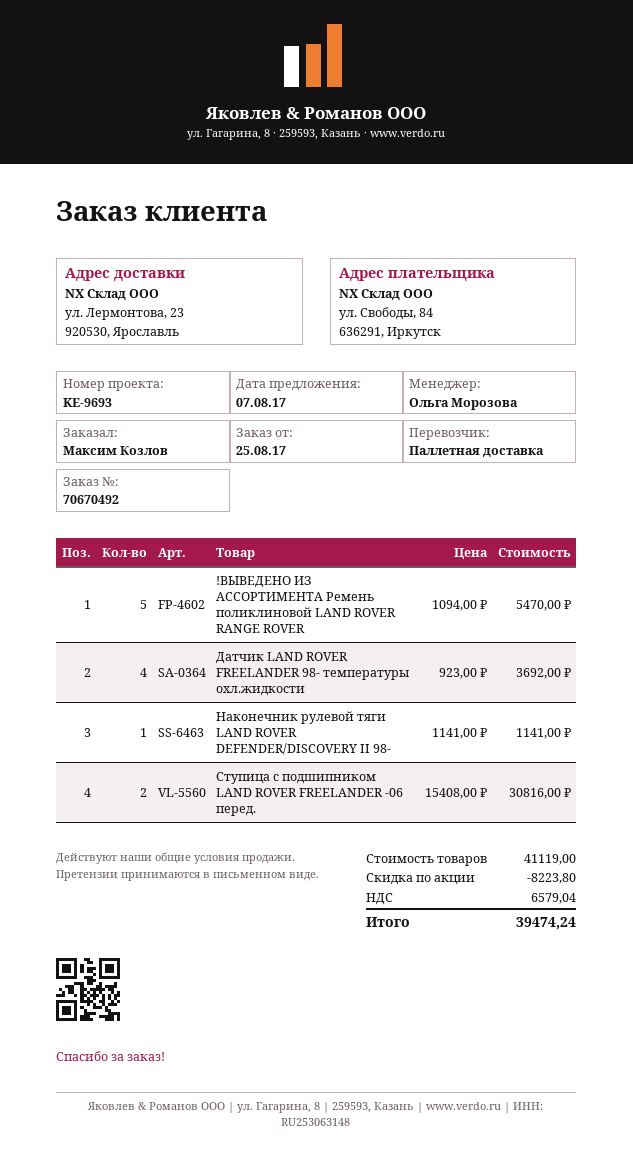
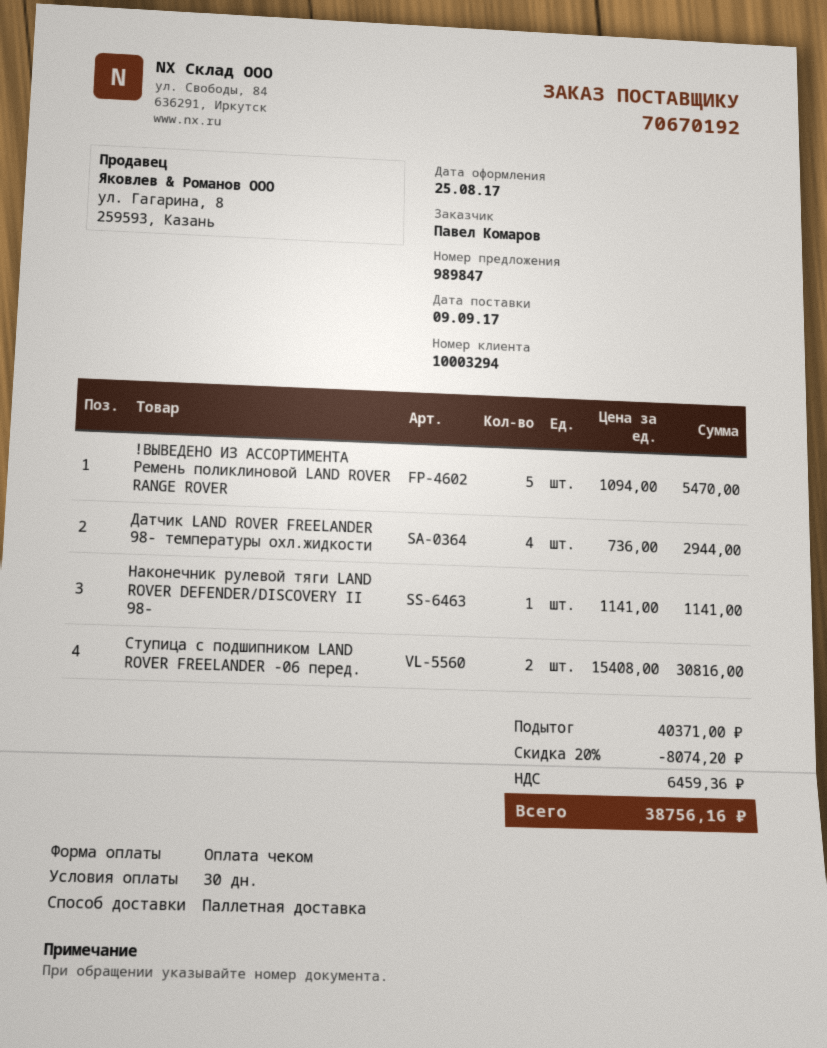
order number: 70670492 -> 70670192
ordered by: Максим Козлов -> Павел Комаров
Датчик LAND ROVER FREELANDER 98- температуры охл.жидкости: 4 x 923.00 = 3692.00 -> 4 x 736.00 = 2944.00
subtotal: 41119.00 -> 40371.00
discount: 8223.80 -> 8074.20
tax: 6579.04 -> 6459.36
total: 39474.24 -> 38756.16

